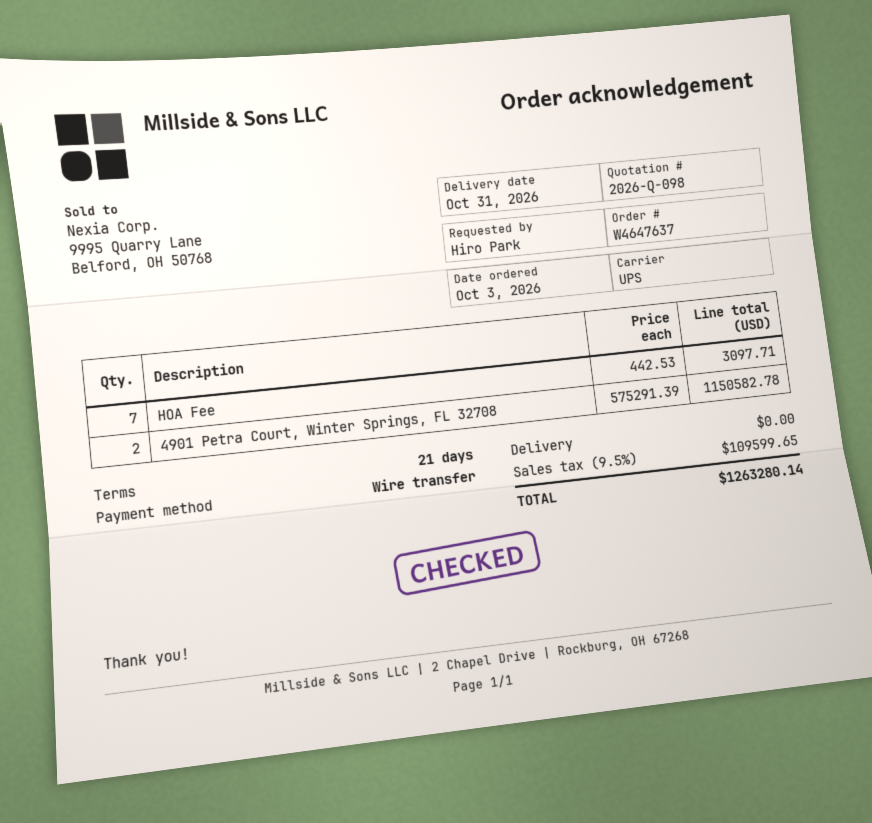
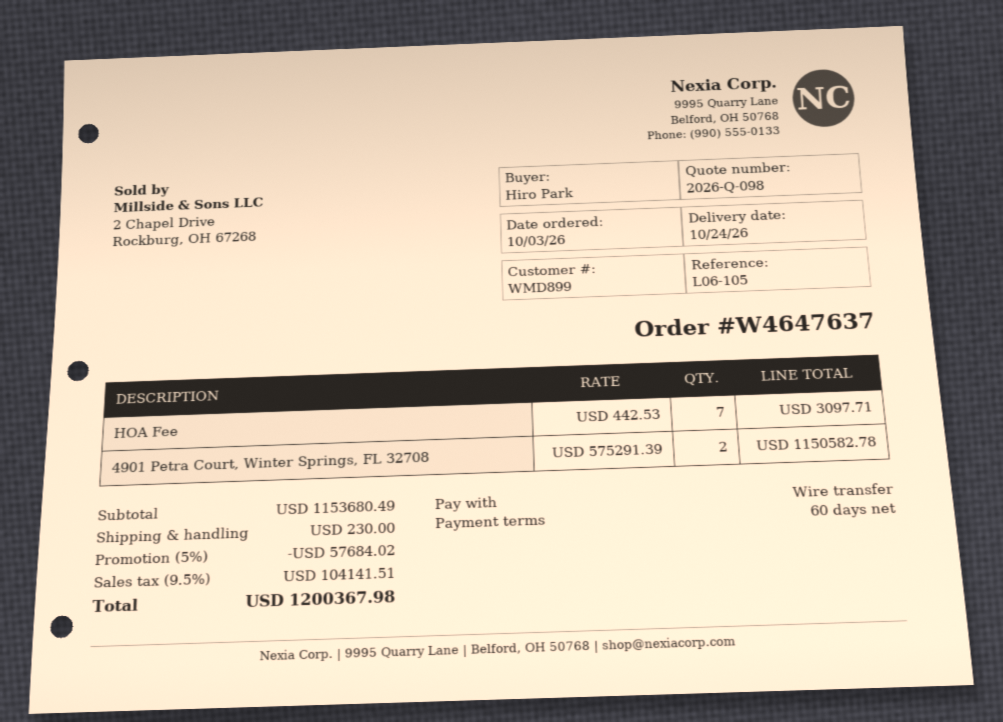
delivery date: 2026-10-31 -> 2026-10-24
payment terms: 21 days -> 60 days
discount: none -> 5% = 57684.02
shipping: 0.00 -> 230.00
tax: 9.5% = 109599.65 -> 9.5% = 104141.51
total: 1263280.14 -> 1200367.98

